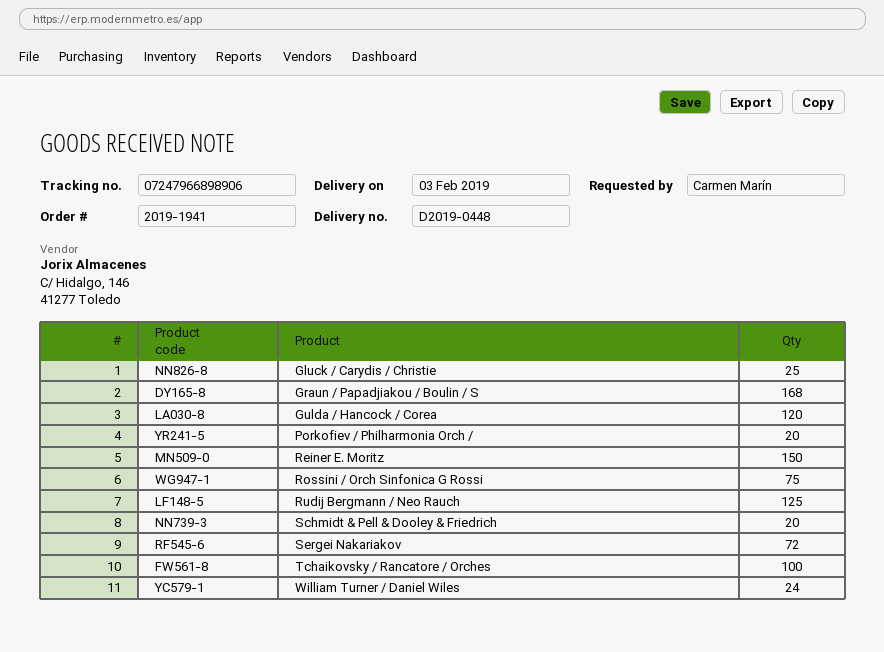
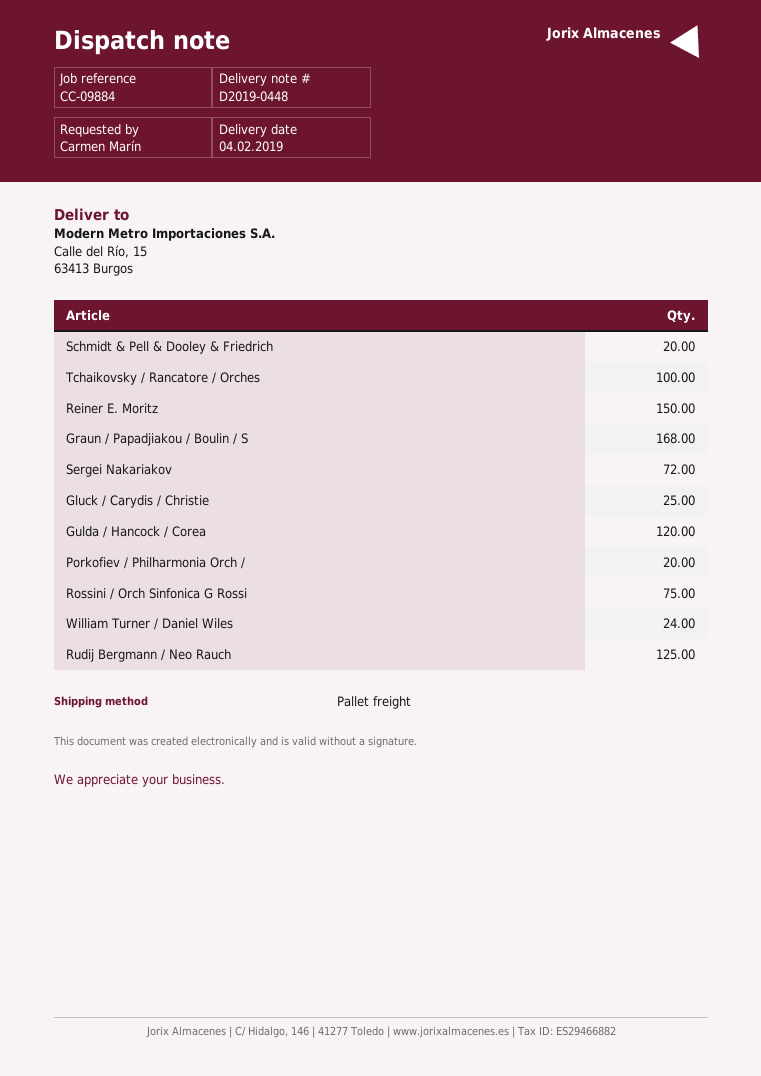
delivery date: 2019-02-03 -> 2019-02-04

